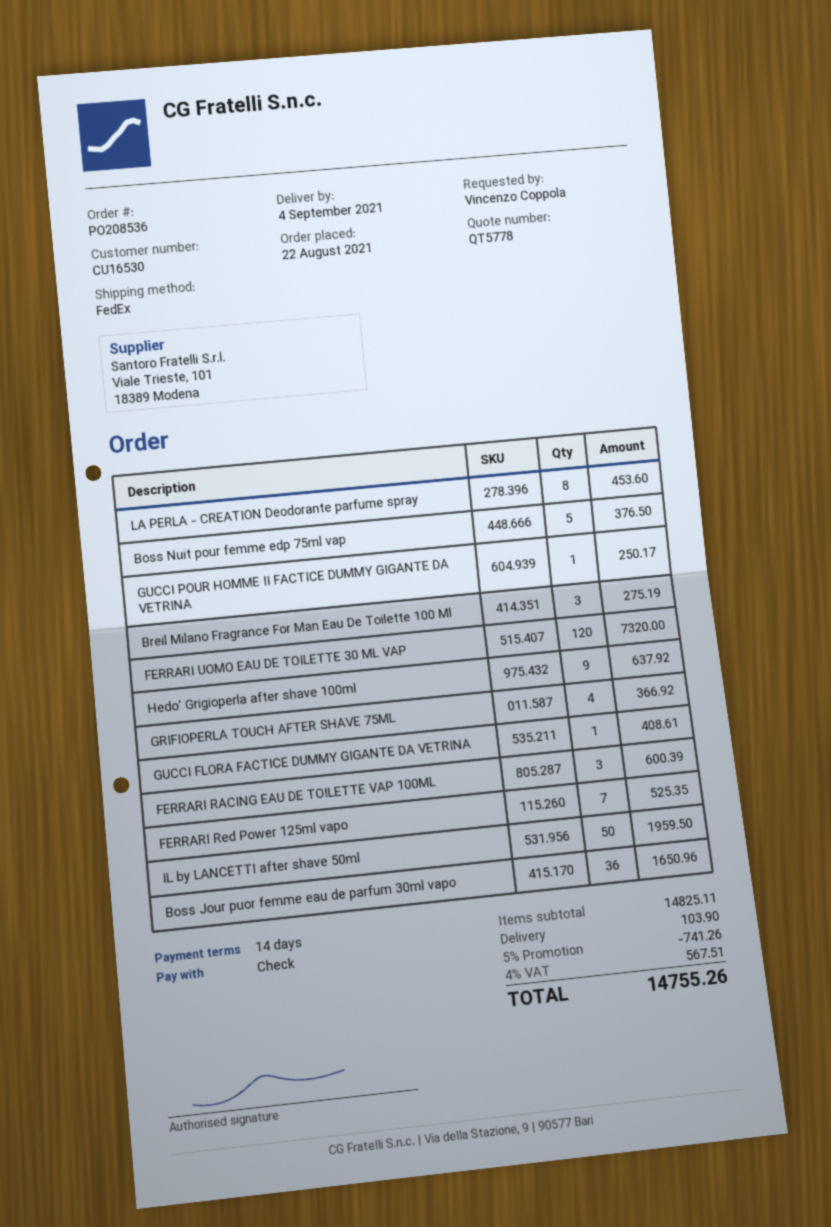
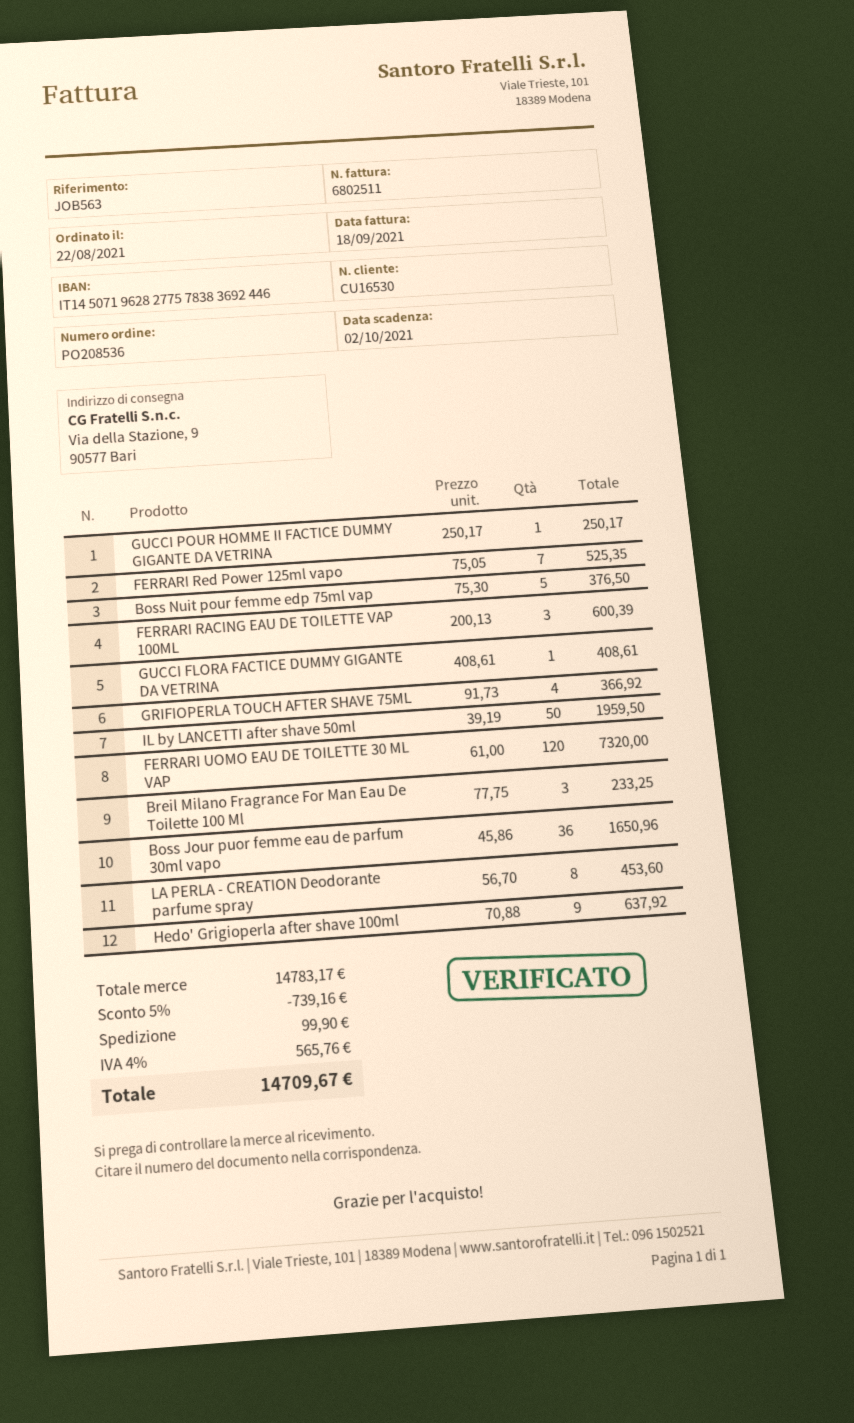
Breil Milano Fragrance For Man Eau De Toilette 100 Ml: 3 for 275.19 -> 3 for 233.25
subtotal: 14825.11 -> 14783.17
discount: 5% = 741.26 -> 5% = 739.16
shipping: 103.90 -> 99.90
tax: 4% = 567.51 -> 4% = 565.76
total: 14755.26 -> 14709.67

